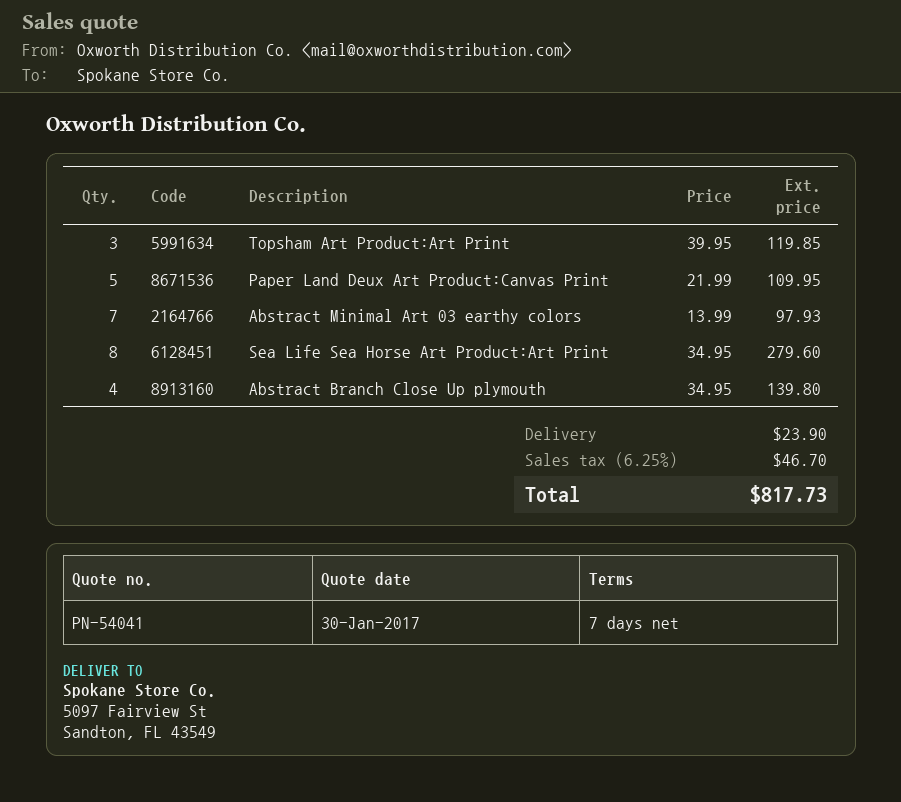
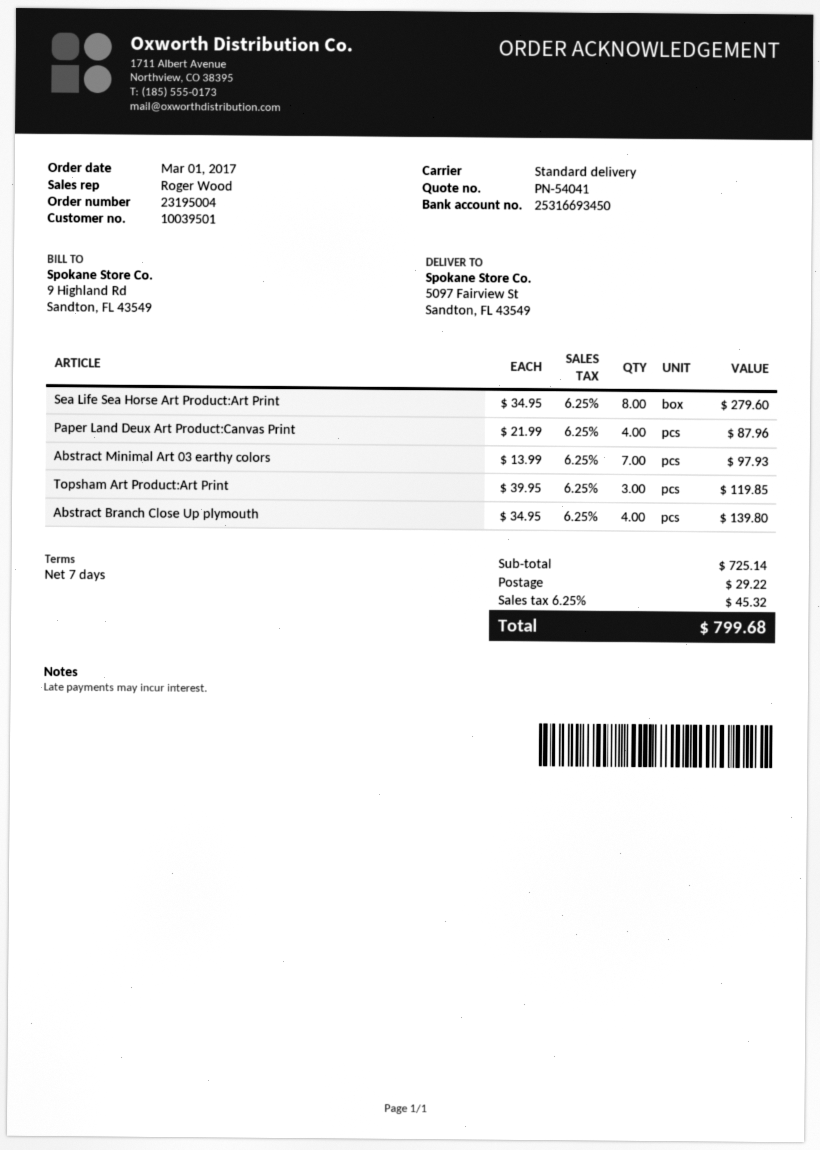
Paper Land Deux Art Product:Canvas Print: 5 x 21.99 = 109.95 -> 4 x 21.99 = 87.96
shipping: 23.90 -> 29.22
tax: 6.25% = 46.70 -> 6.25% = 45.32
total: 817.73 -> 799.68

